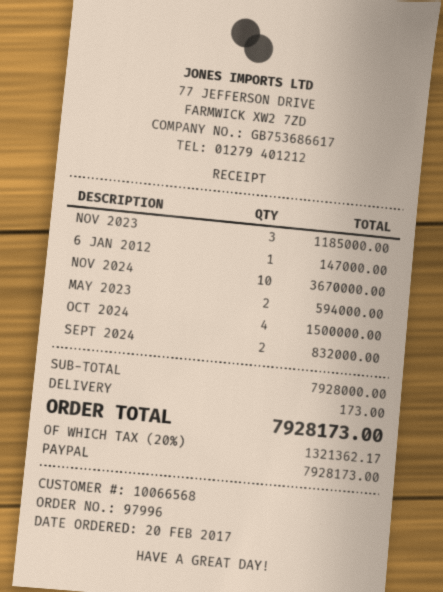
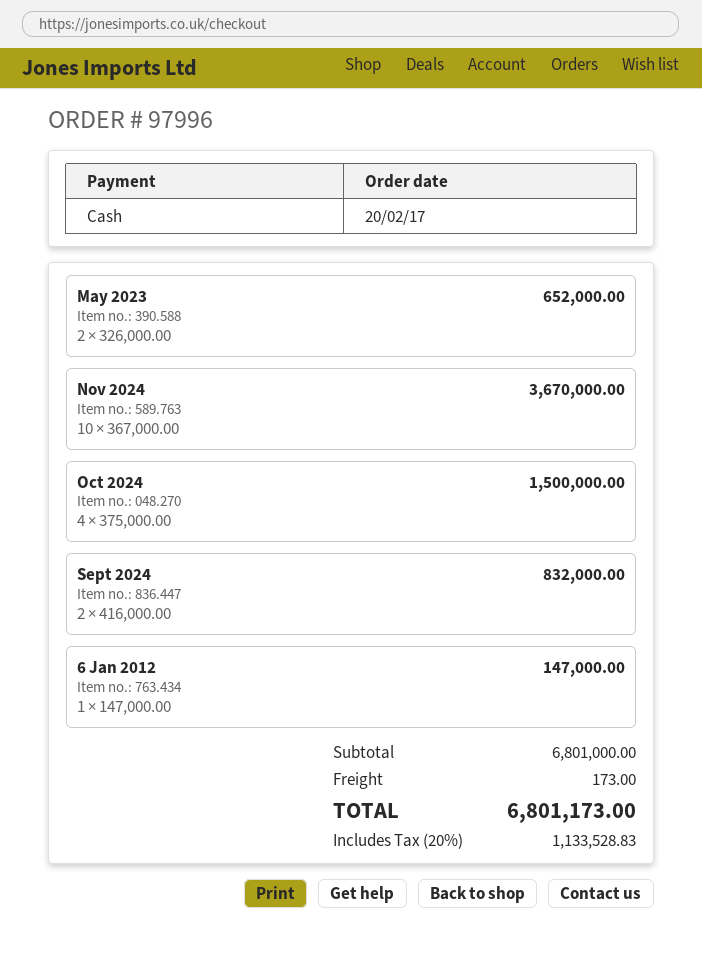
payment method: PayPal -> cash
NOV 2023: 3 for 1185000.00 -> none
MAY 2023: 2 for 594000.00 -> 2 for 652000.00
subtotal: 7928000.00 -> 6801000.00
tax: 20% = 1321362.17 -> 20% = 1133528.83
total: 7928173.00 -> 6801173.00

